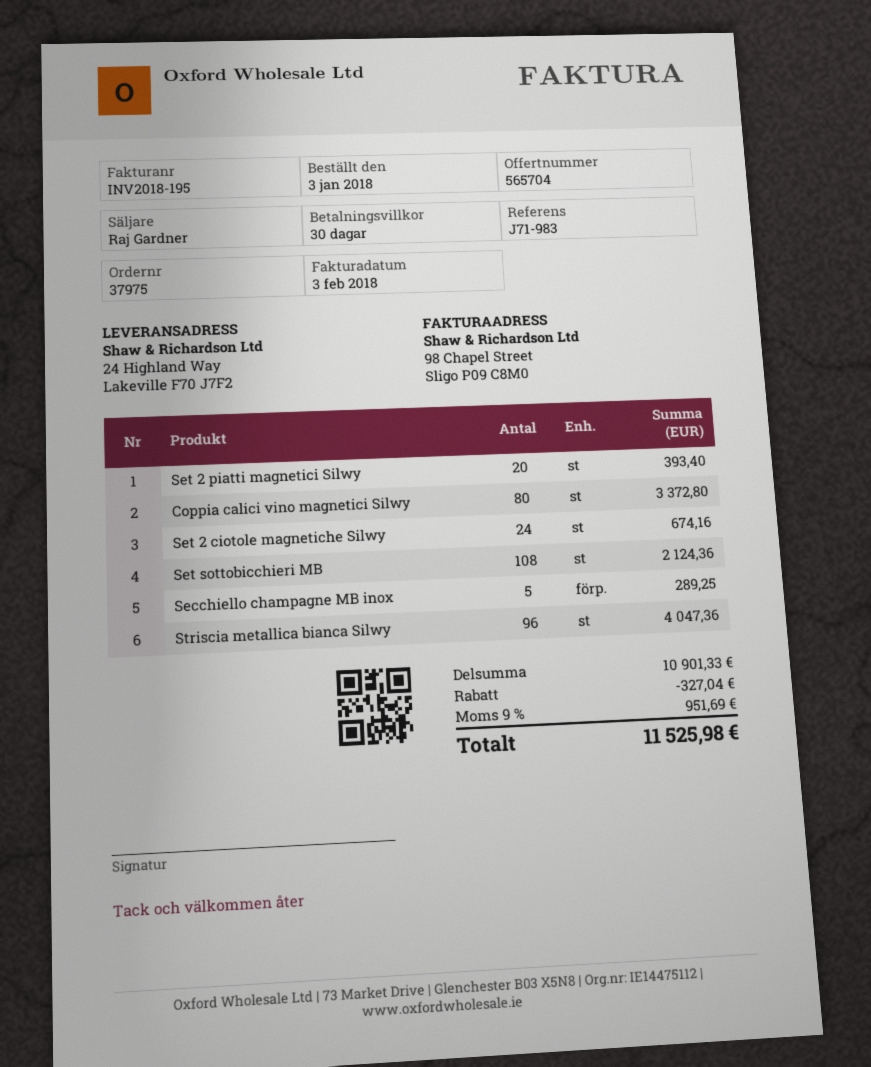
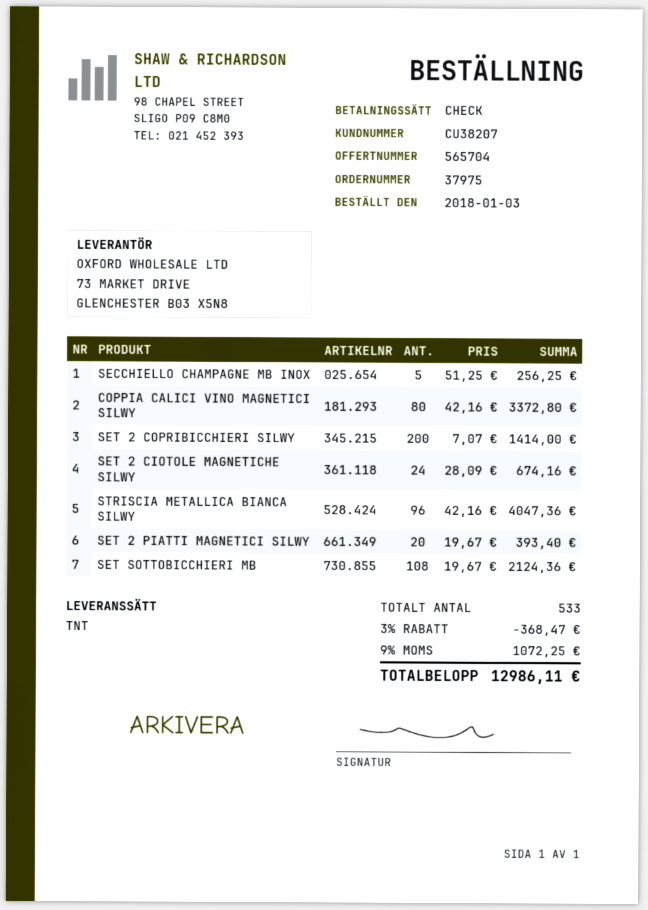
Secchiello champagne MB inox: 5 for 289.25 -> 5 for 256.25
SET 2 COPRIBICCHIERI SILWY: none -> 200 for 1414.00
discount: 327.04 -> 368.47
tax: 9% = 951.69 -> 9% = 1072.25
total: 11525.98 -> 12986.11

